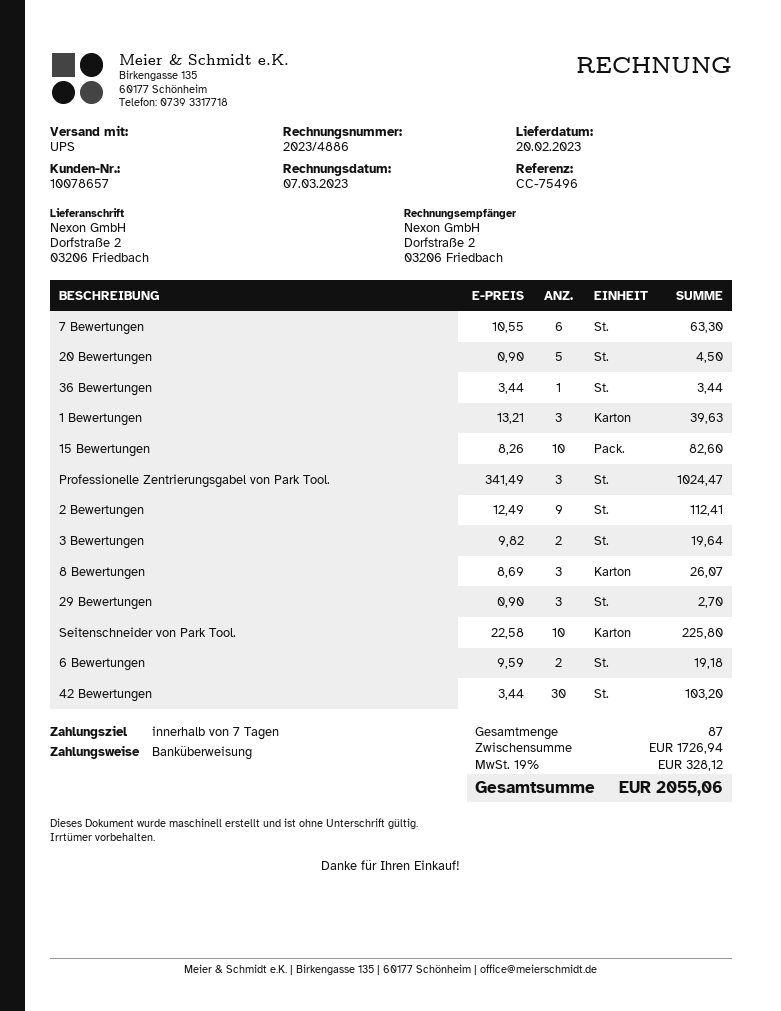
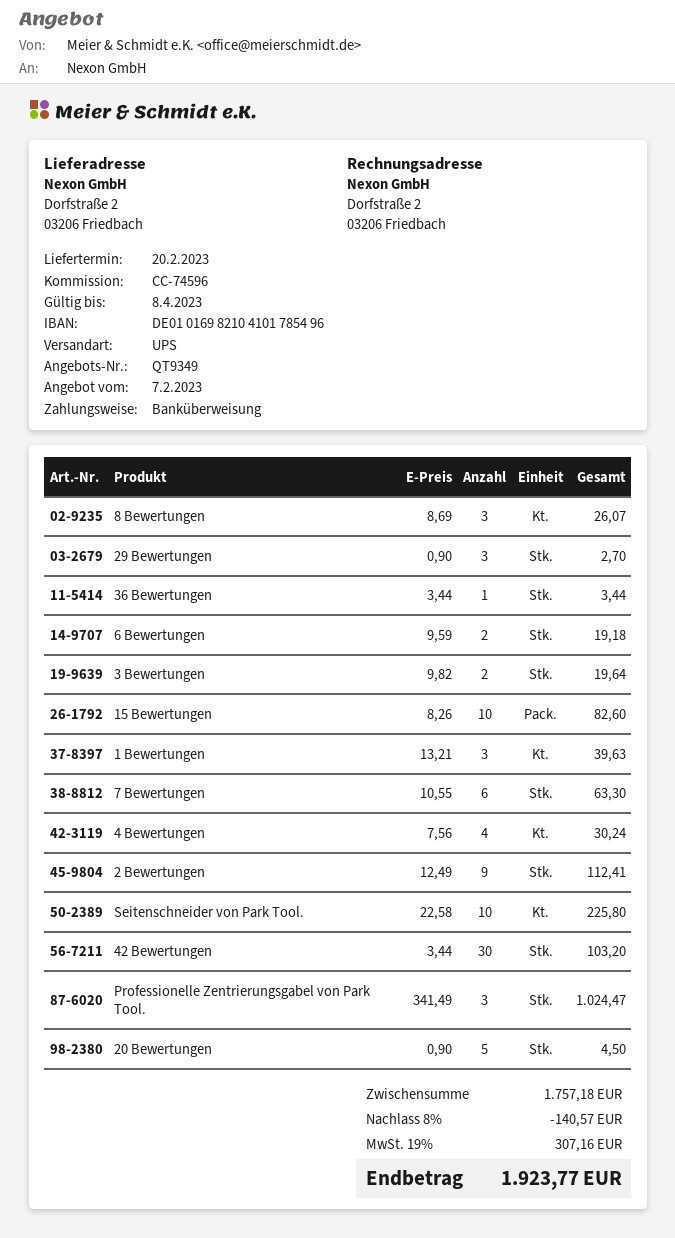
reference: CC-75496 -> CC-74596
4 Bewertungen: none -> 4 x 7.56 = 30.24
subtotal: 1726.94 -> 1757.18
discount: none -> 8% = 140.57
tax: 19% = 328.12 -> 19% = 307.16
total: 2055.06 -> 1923.77

